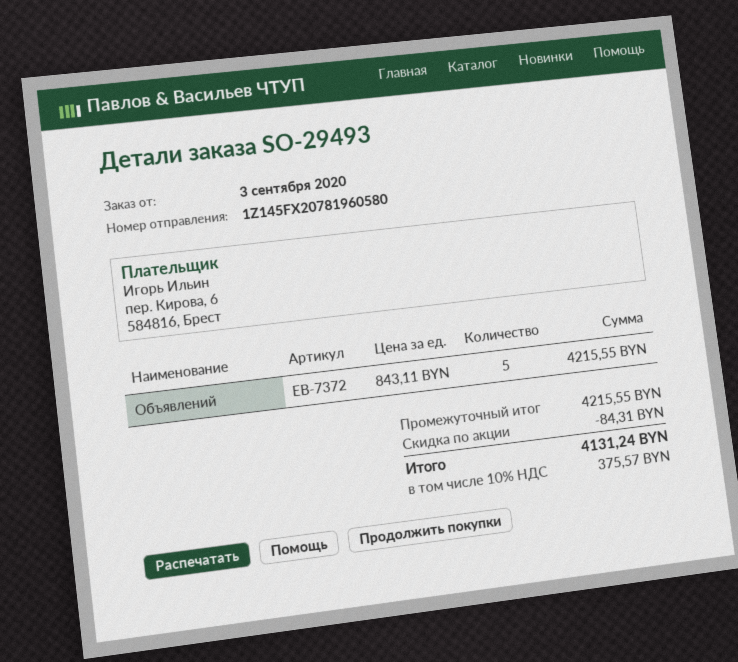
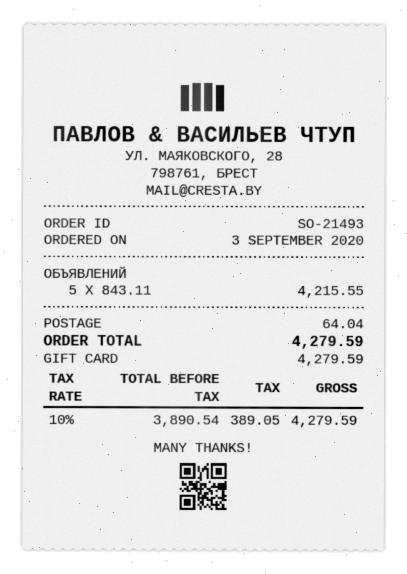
order number: SO-29493 -> SO-21493
discount: 84.31 -> none
shipping: none -> 64.04
tax: 10% = 375.57 -> 10% = 389.05
total: 4131.24 -> 4279.59

